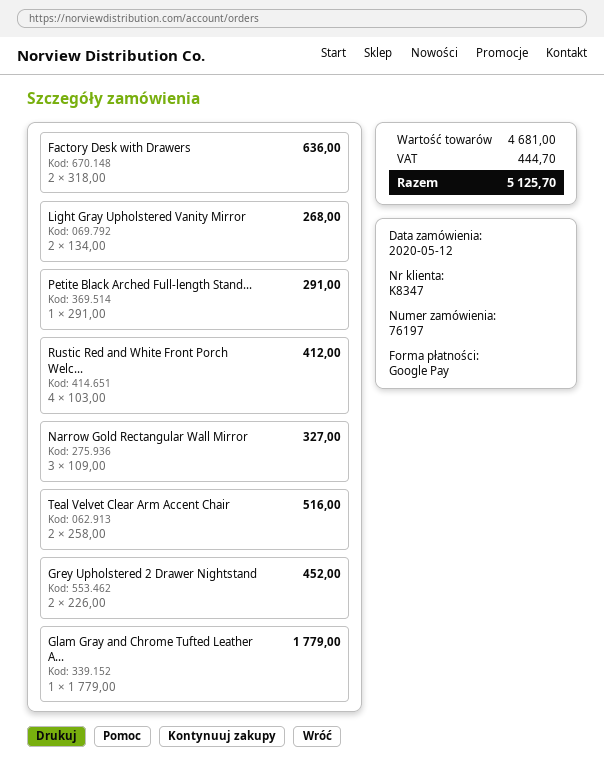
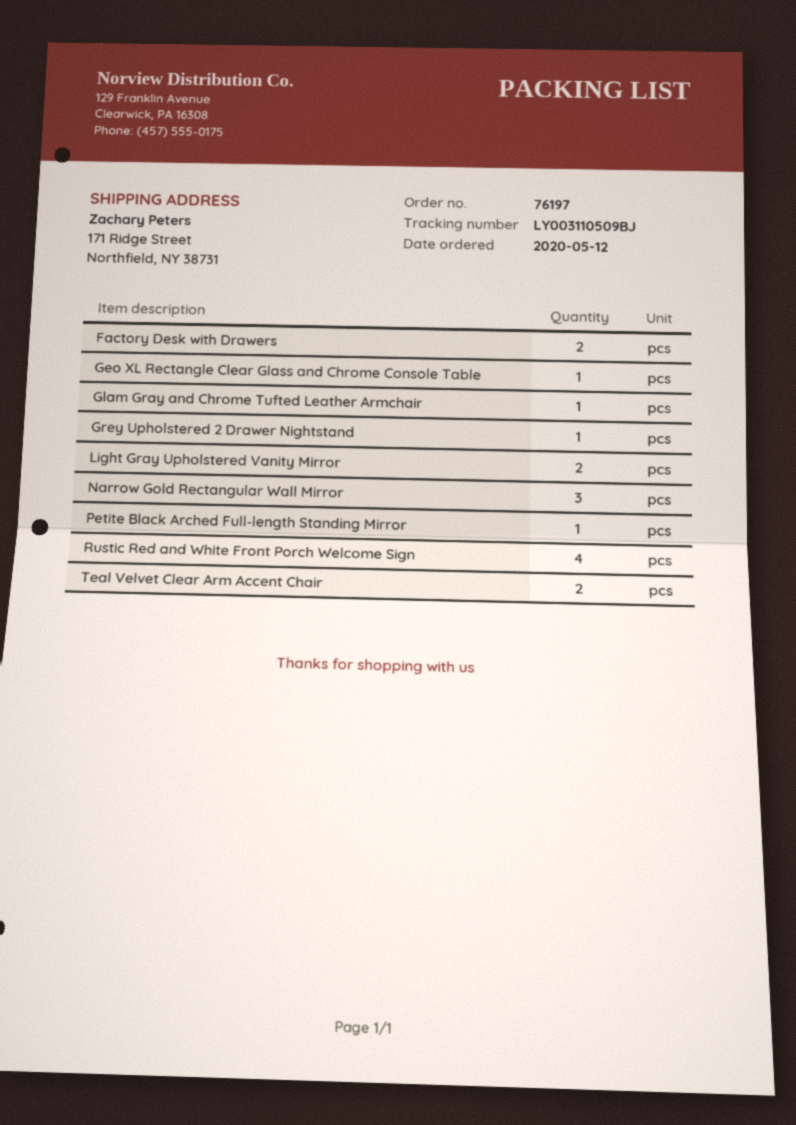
Grey Upholstered 2 Drawer Nightstand: 2 -> 1
Geo XL Rectangle Clear Glass and Chrome Console Table: none -> 1

